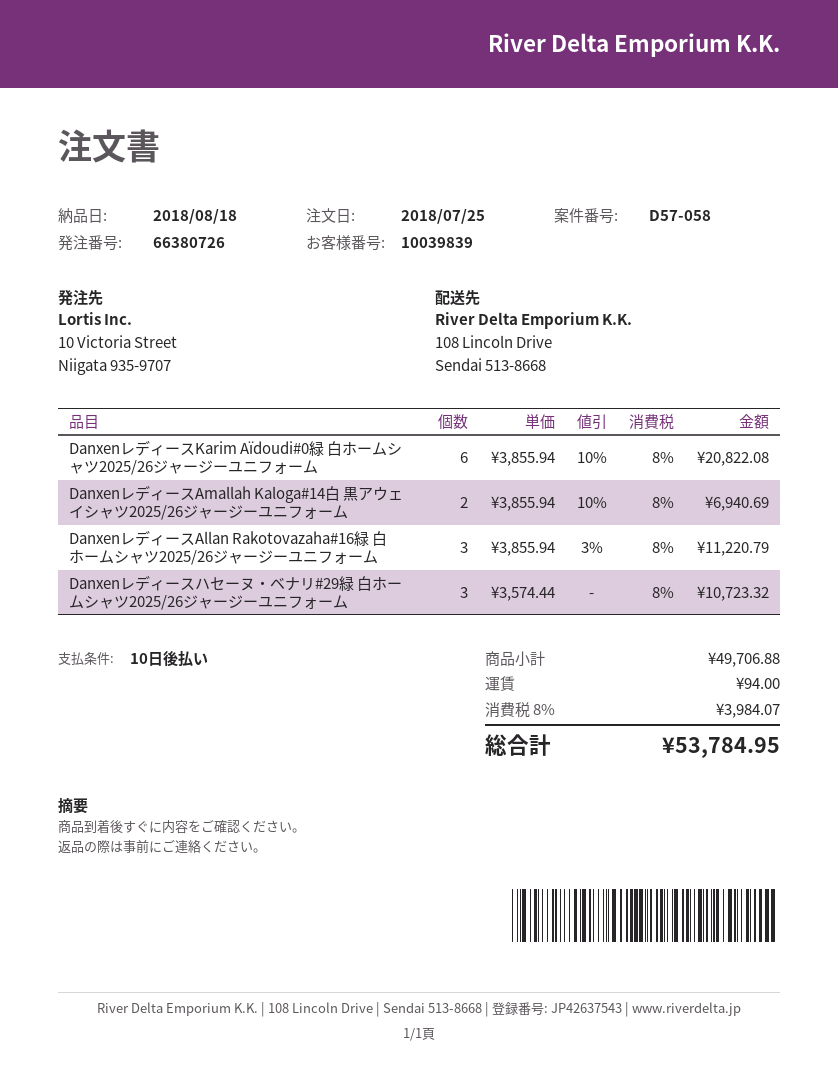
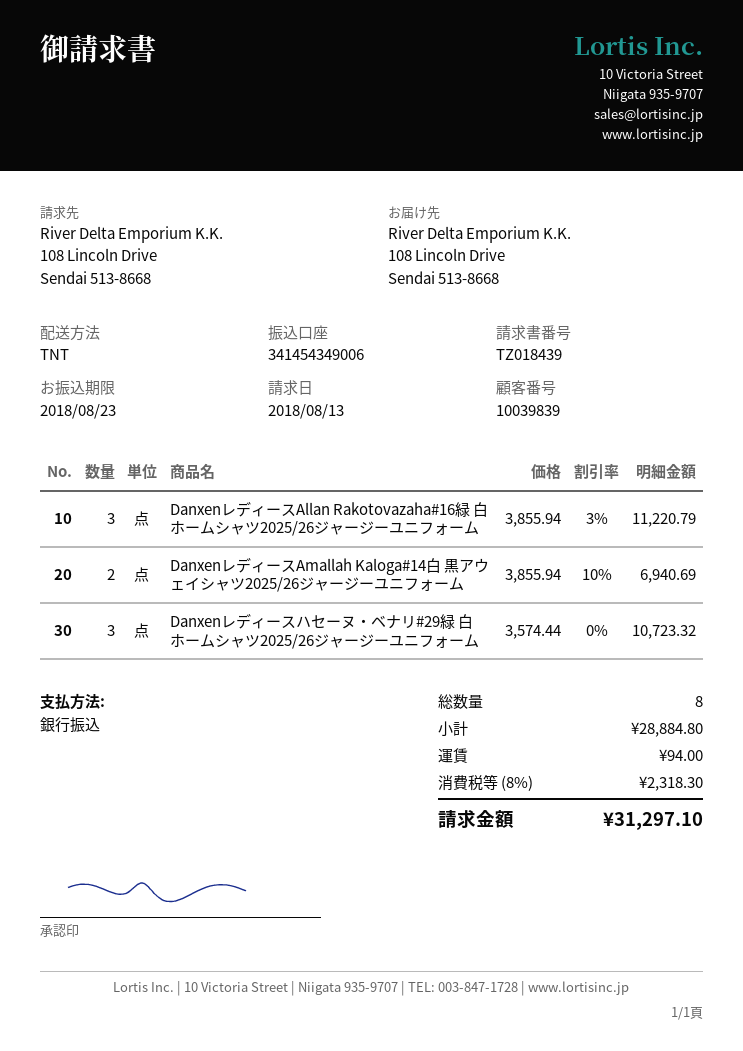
DanxenレディースKarim Aïdoudi#0緑 白ホームシャツ2025/26ジャージーユニフォーム: 6 x 3855.94 - 10% = 20822.08 -> none
subtotal: 49706.88 -> 28884.80
tax: 8% = 3984.07 -> 8% = 2318.30
total: 53784.95 -> 31297.10

